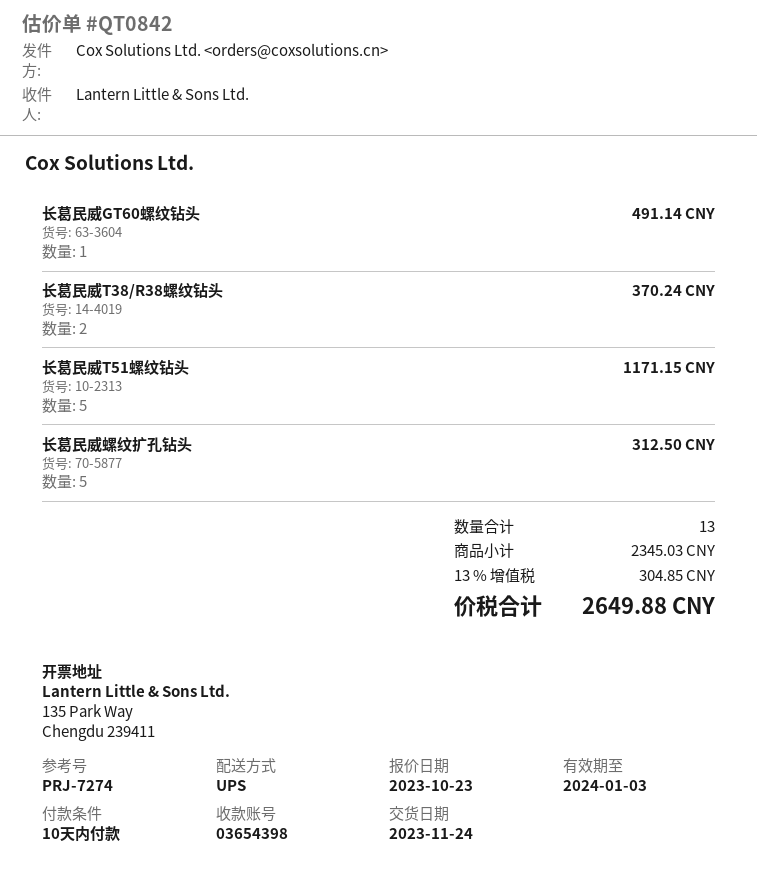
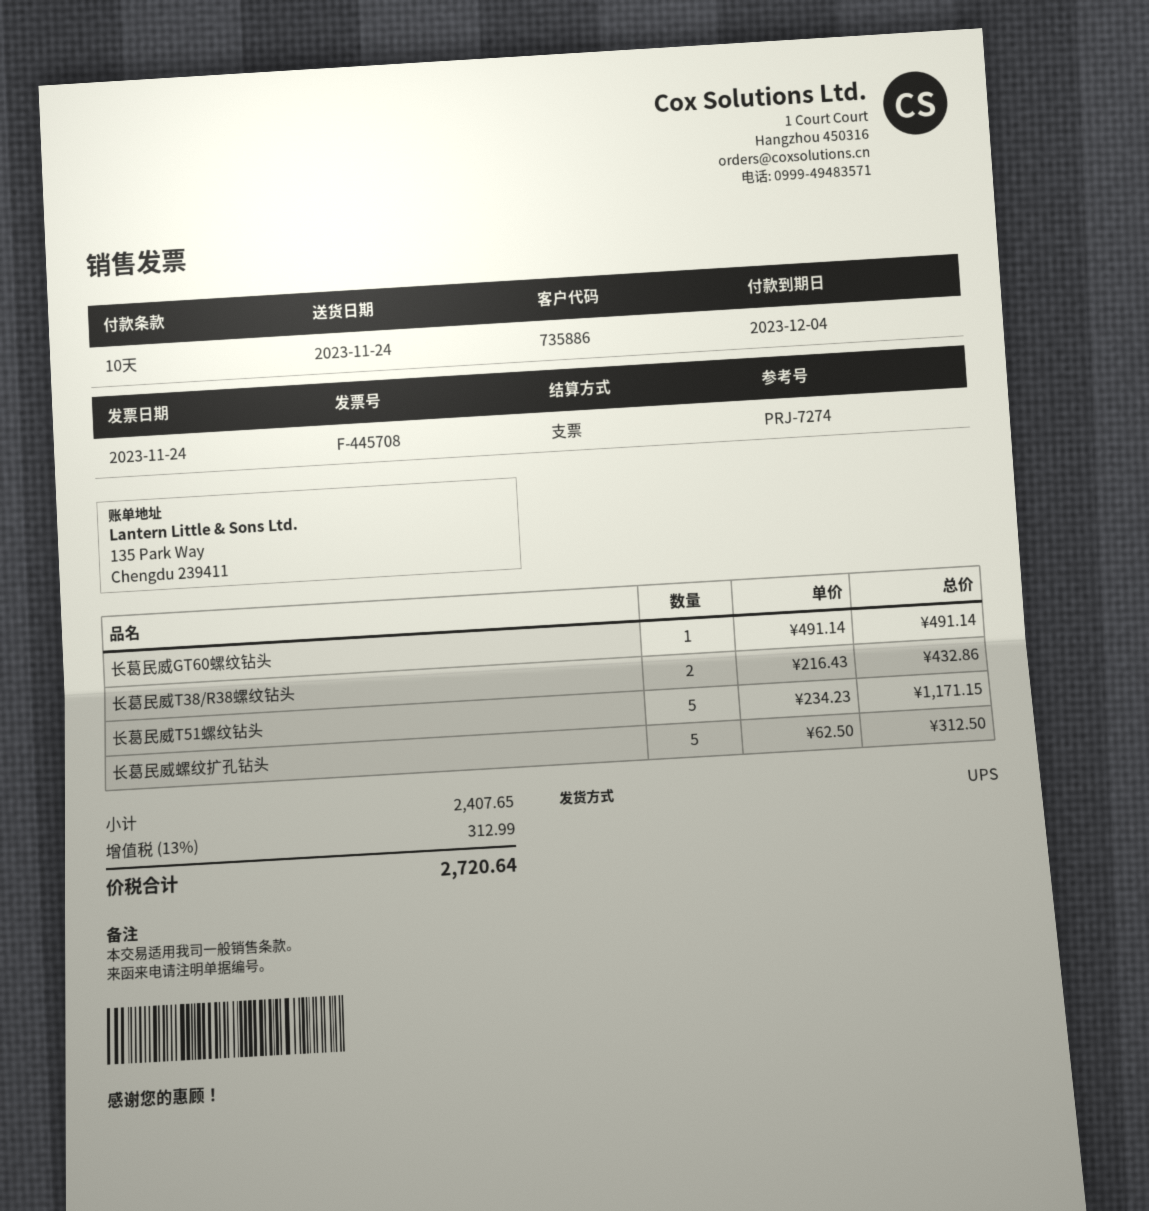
长葛民威T38/R38螺纹钻头: 2 for 370.24 -> 2 for 432.86
subtotal: 2345.03 -> 2407.65
tax: 13% = 304.85 -> 13% = 312.99
total: 2649.88 -> 2720.64

